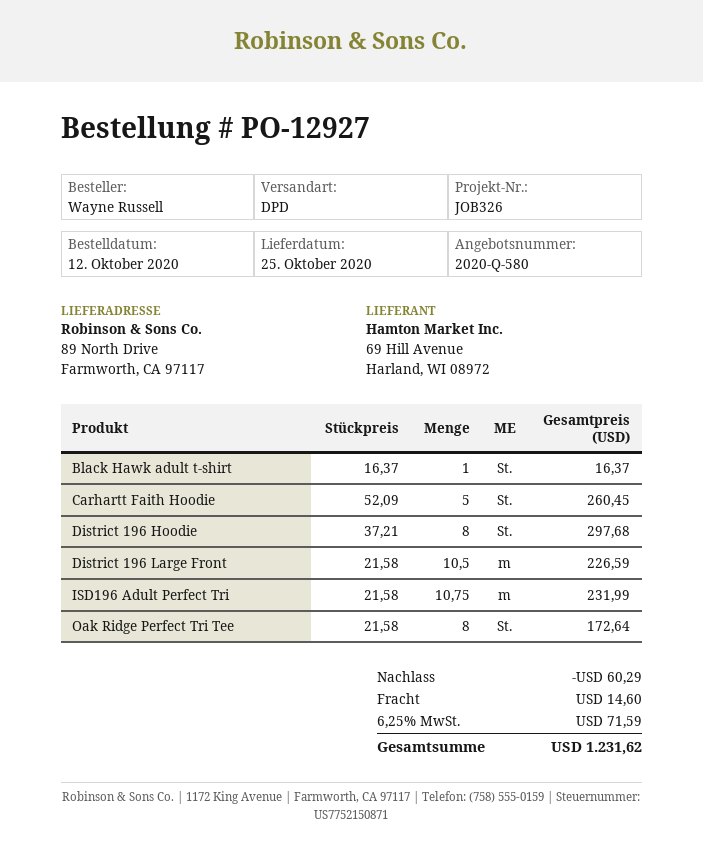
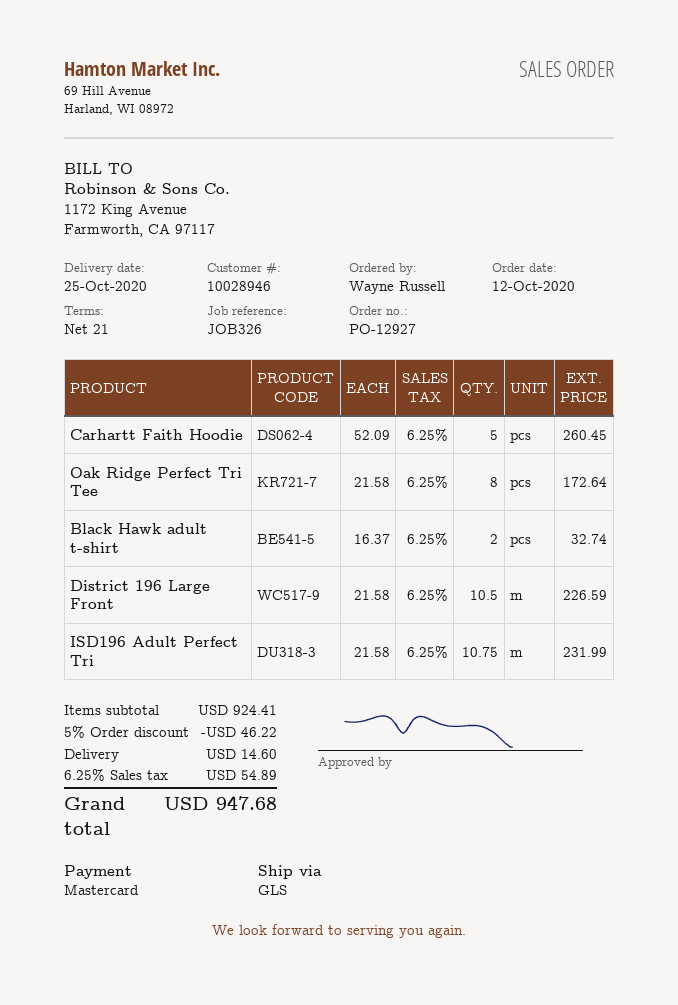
shipping method: DPD -> GLS
Black Hawk adult t-shirt: 1 x 16.37 = 16.37 -> 2 x 16.37 = 32.74
District 196 Hoodie: 8 x 37.21 = 297.68 -> none
discount: 60.29 -> 46.22
tax: 6.25% = 71.59 -> 6.25% = 54.89
total: 1231.62 -> 947.68

